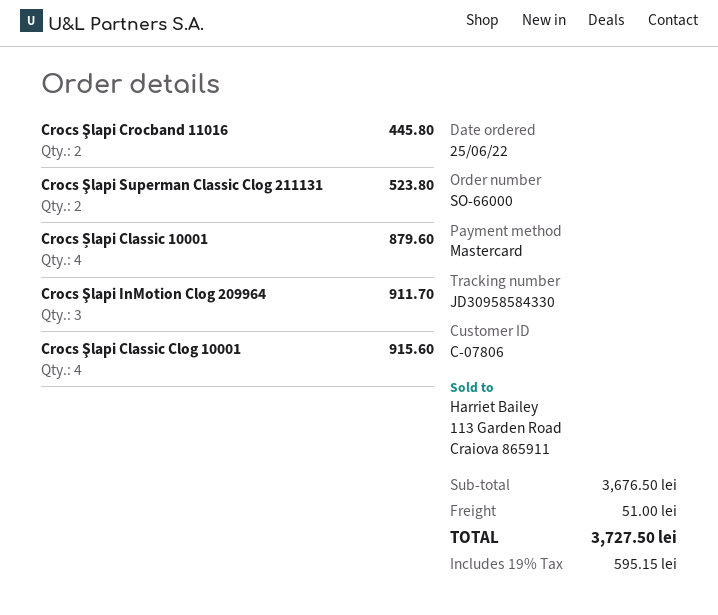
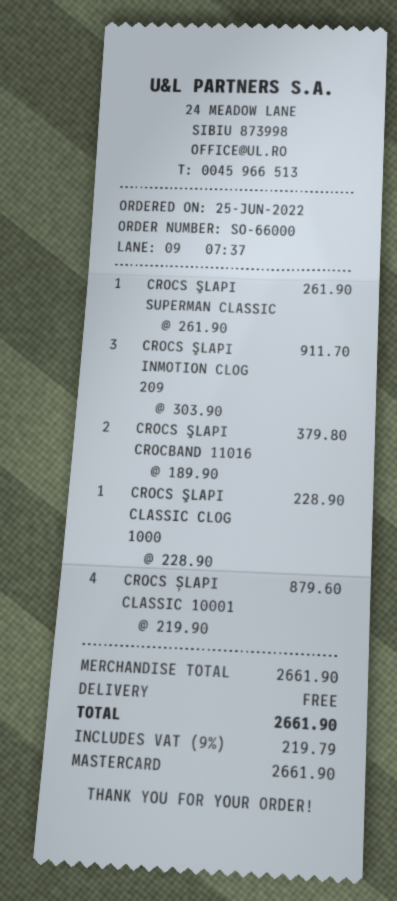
Crocs Şlapi Crocband 11016: 2 for 445.80 -> 2 for 379.80
Crocs Şlapi Superman Classic Clog 211131: 2 for 523.80 -> 1 for 261.90
Crocs Şlapi Classic Clog 10001: 4 for 915.60 -> 1 for 228.90
subtotal: 3676.50 -> 2661.90
shipping: 51.00 -> 0.00
tax: 19% = 595.15 -> 9% = 219.79
total: 3727.50 -> 2661.90

